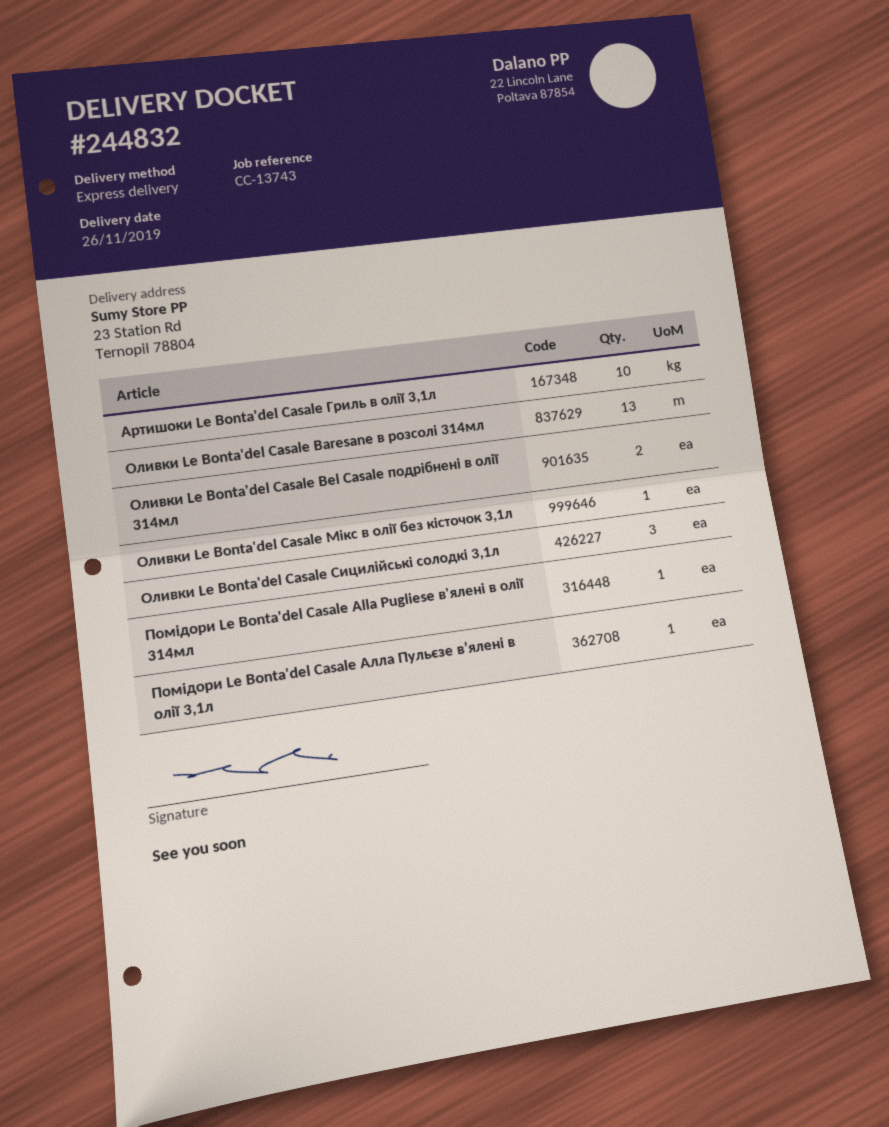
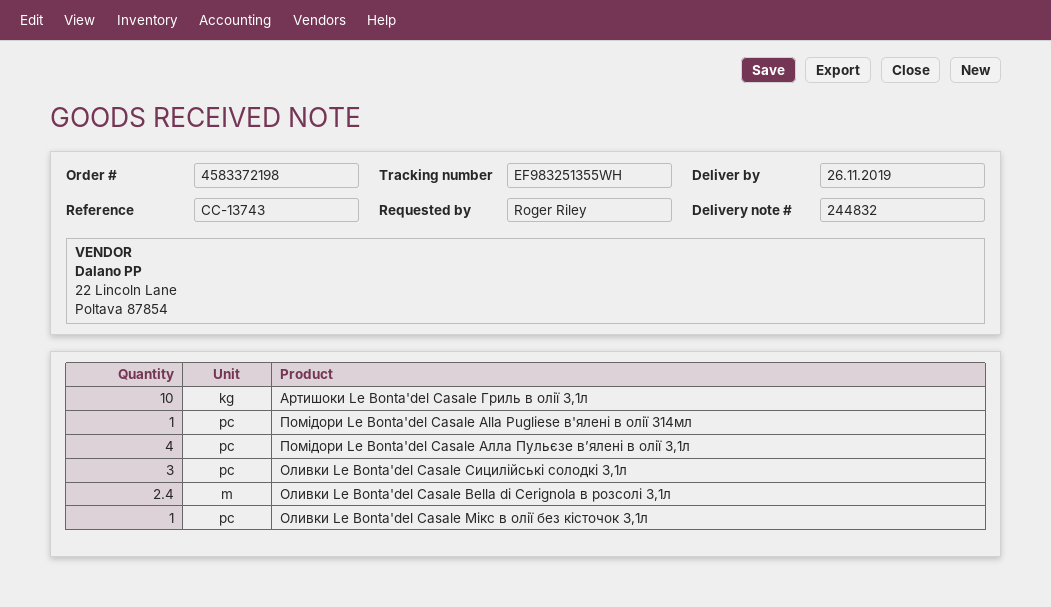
Оливки Le Bonta'del Casale Baresane в розсолі 314мл: 13 -> none
Оливки Le Bonta'del Casale Вel Сasale подрібнені в олії 314мл: 2 -> none
Помідори Le Bonta'del Casale Алла Пульєзе в’ялені в олії 3,1л: 1 -> 4
Оливки Le Bonta'del Casale Bella di Cerignola в розсолі 3,1л: none -> 2.4

